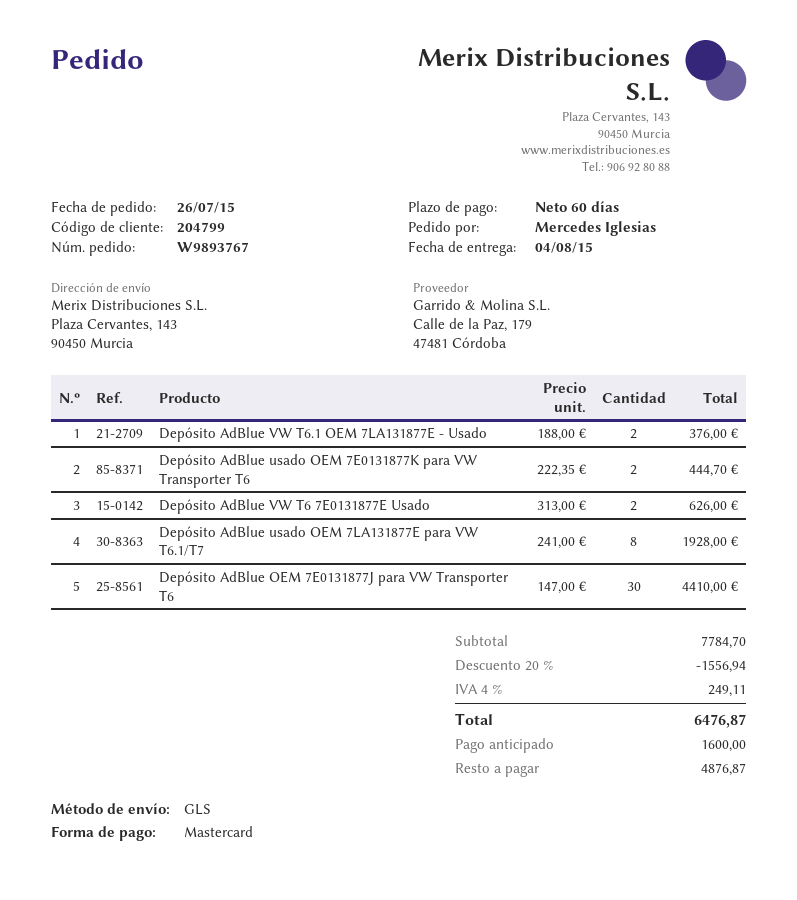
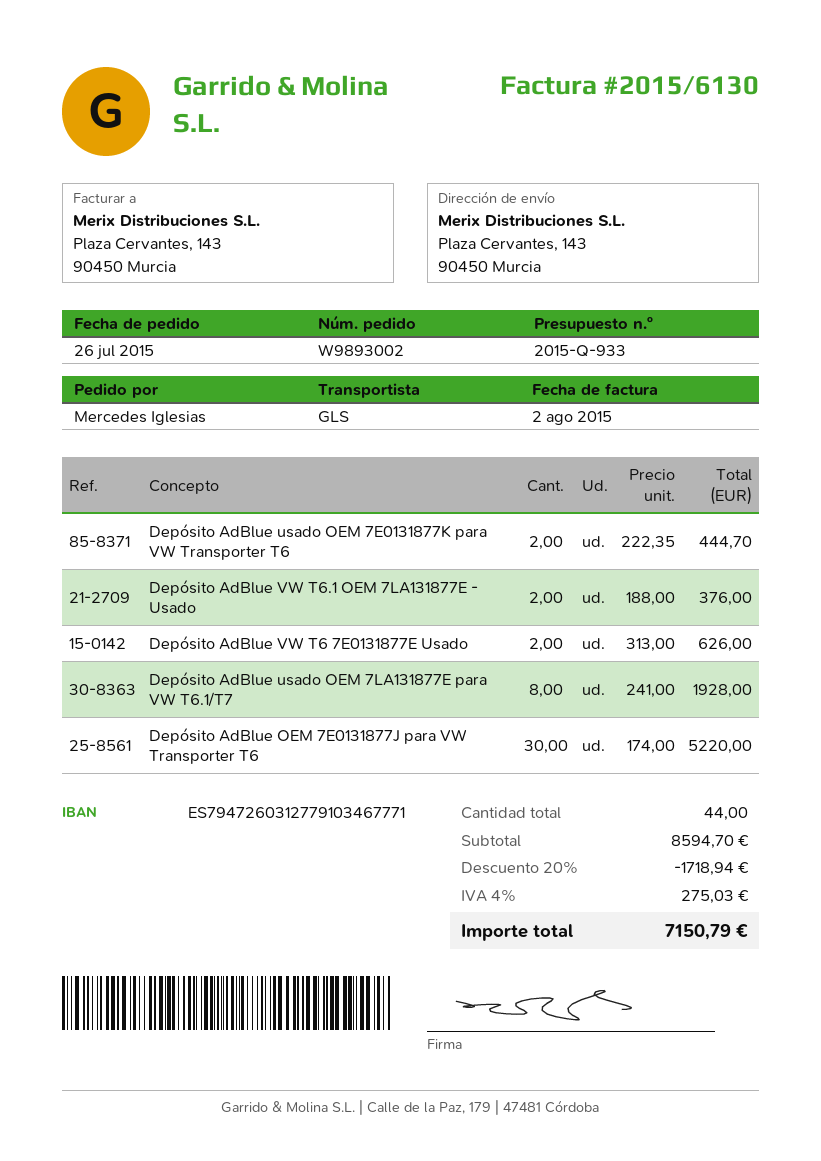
order number: W9893767 -> W9893002
Depósito AdBlue OEM 7E0131877J para VW Transporter T6: 30 x 147.00 = 4410.00 -> 30 x 174.00 = 5220.00
subtotal: 7784.70 -> 8594.70
discount: 20% = 1556.94 -> 20% = 1718.94
tax: 4% = 249.11 -> 4% = 275.03
total: 6476.87 -> 7150.79

